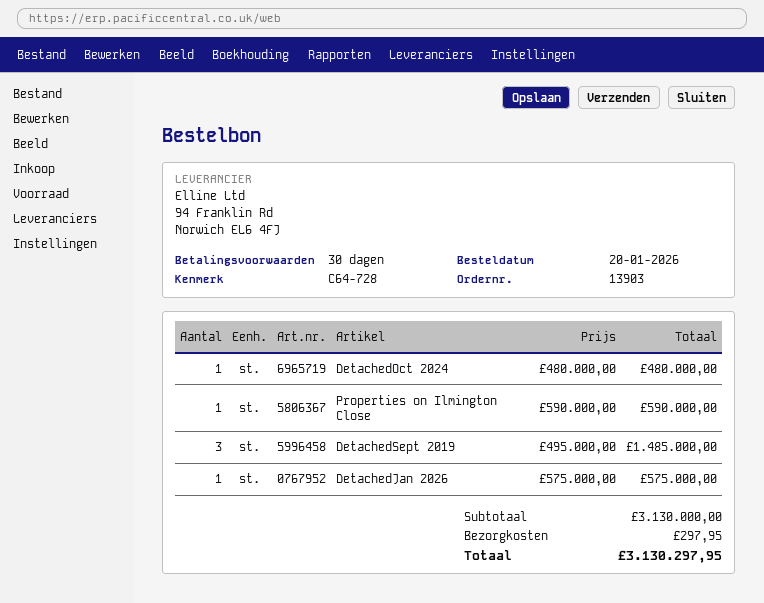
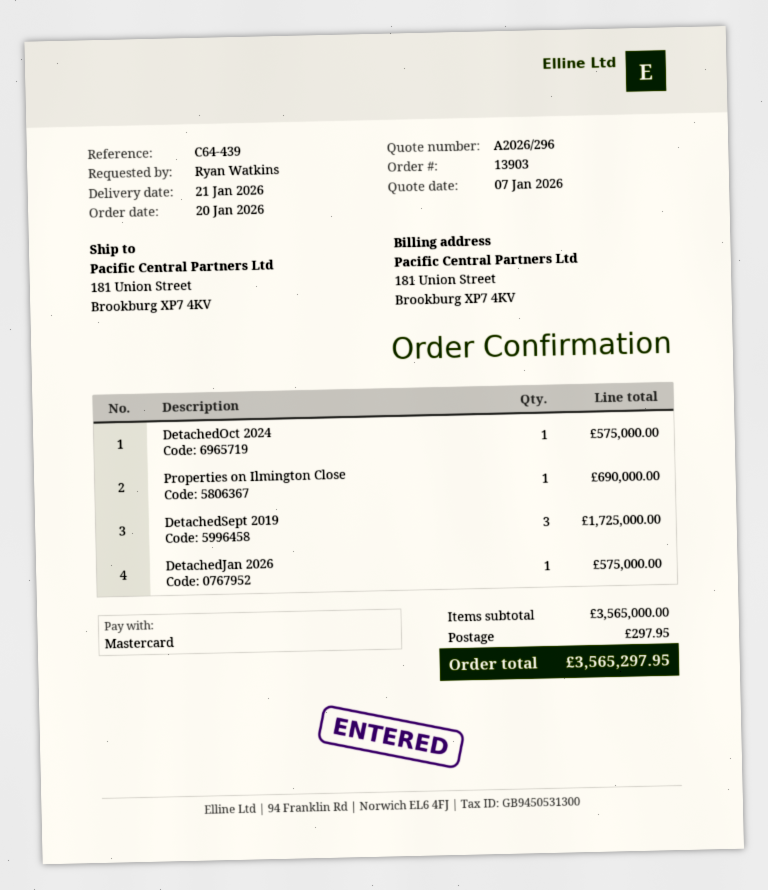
reference: C64-728 -> C64-439
DetachedOct 2024: 1 for 480000.00 -> 1 for 575000.00
Properties on Ilmington Close: 1 for 590000.00 -> 1 for 690000.00
DetachedSept 2019: 3 for 1485000.00 -> 3 for 1725000.00
subtotal: 3130000.00 -> 3565000.00
total: 3130297.95 -> 3565297.95

